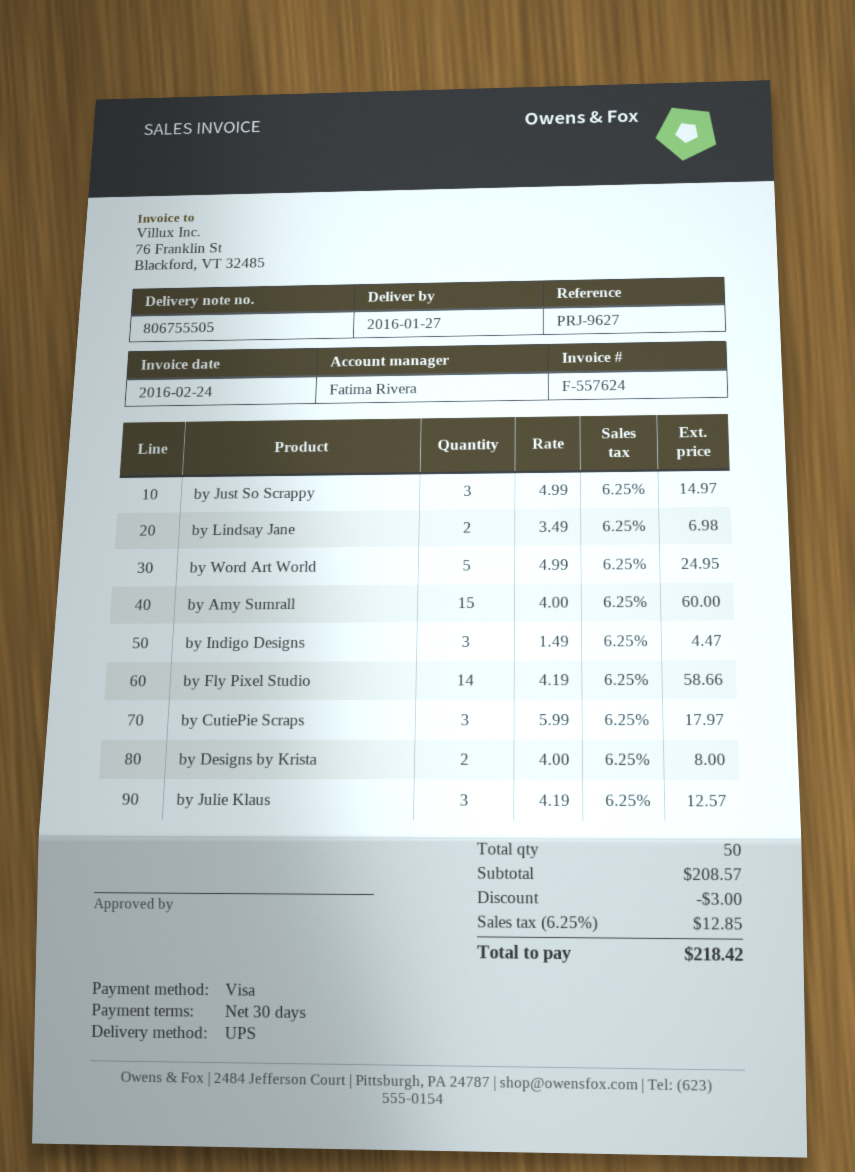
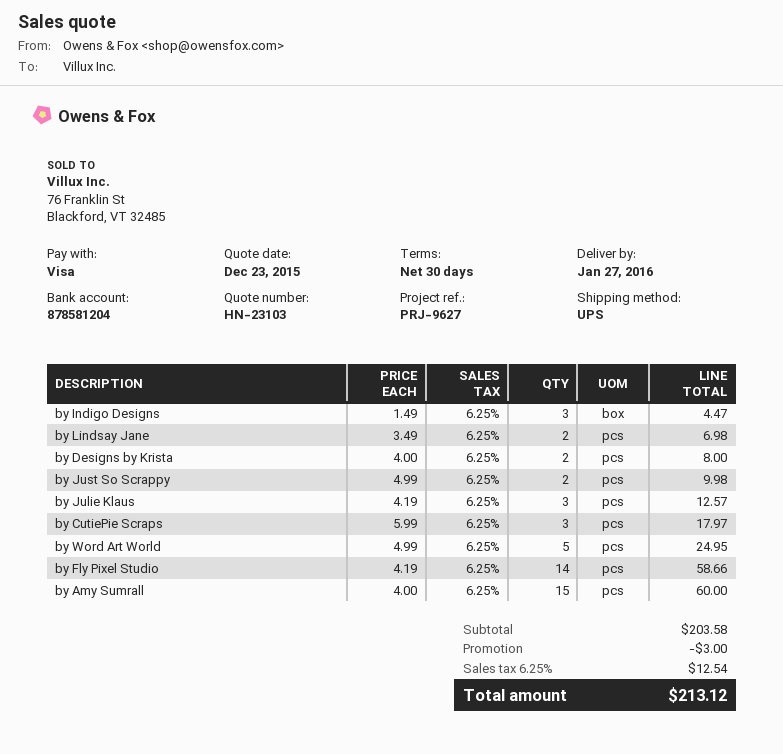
by Just So Scrappy: 3 x 4.99 = 14.97 -> 2 x 4.99 = 9.98
subtotal: 208.57 -> 203.58
tax: 6.25% = 12.85 -> 6.25% = 12.54
total: 218.42 -> 213.12

